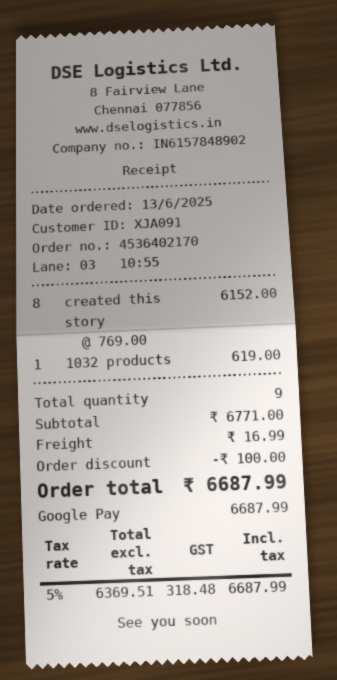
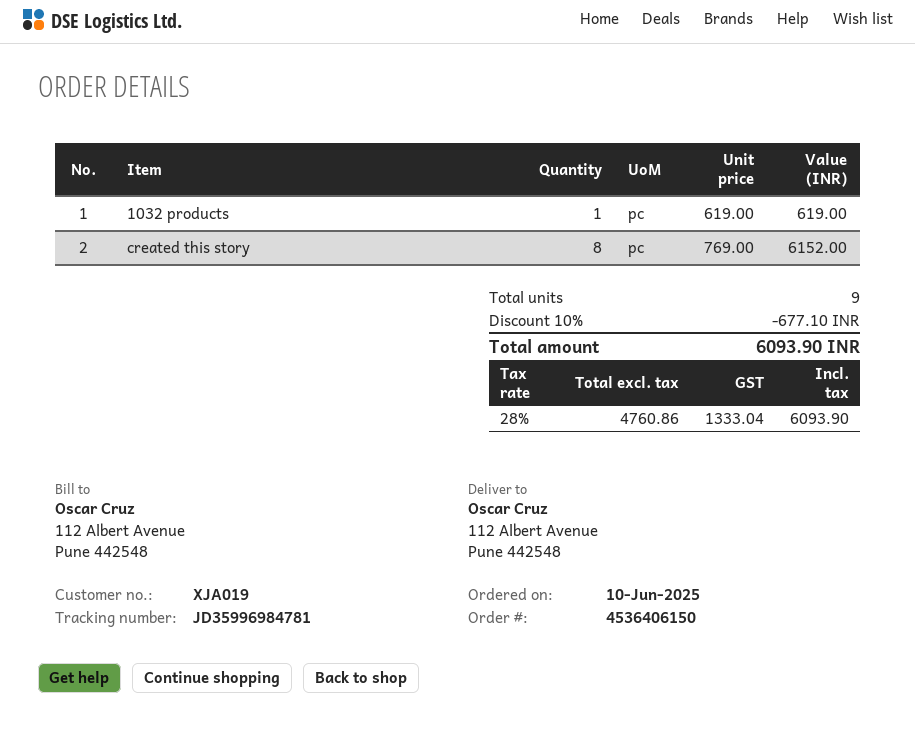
order number: 4536402170 -> 4536406150
order date: 2025-06-13 -> 2025-06-10
customer number: XJA091 -> XJA019
discount: 100.00 -> 677.10
shipping: 16.99 -> none
net: 6369.51 -> 4760.86
tax: 5% = 318.48 -> 28% = 1333.04
total: 6687.99 -> 6093.90

